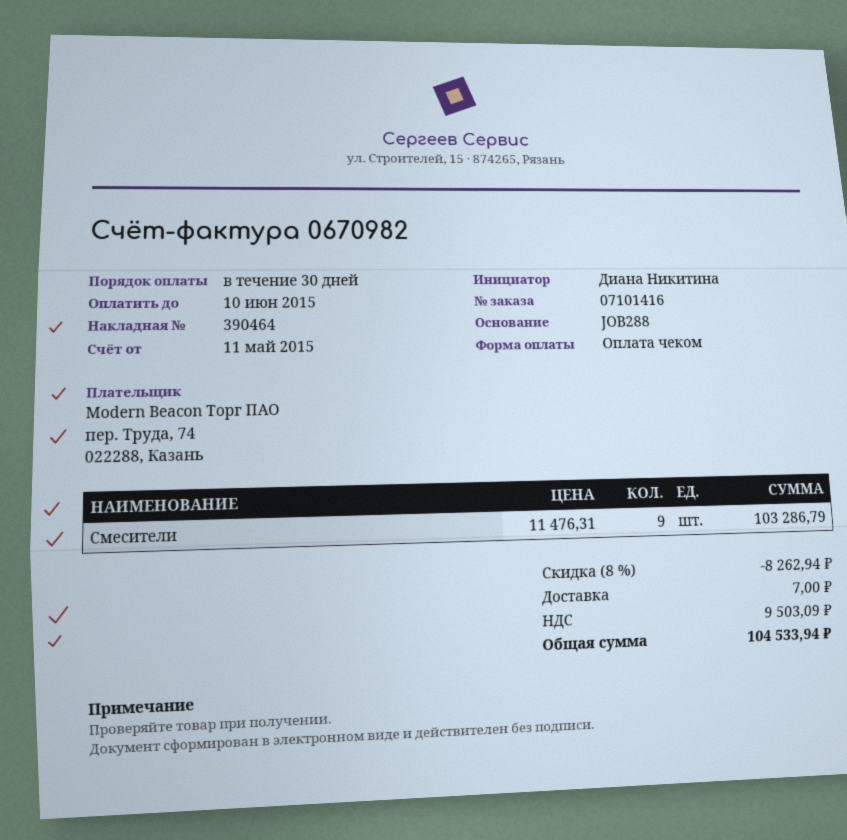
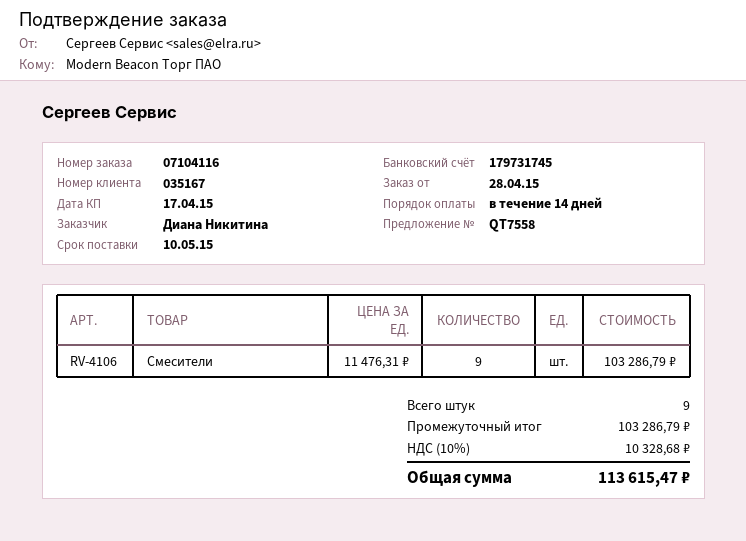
order number: 07101416 -> 07104116
payment terms: 30 days -> 14 days
discount: 8% = 8262.94 -> none
shipping: 7.00 -> none
tax: 9503.09 -> 10328.68
total: 104533.94 -> 113615.47

